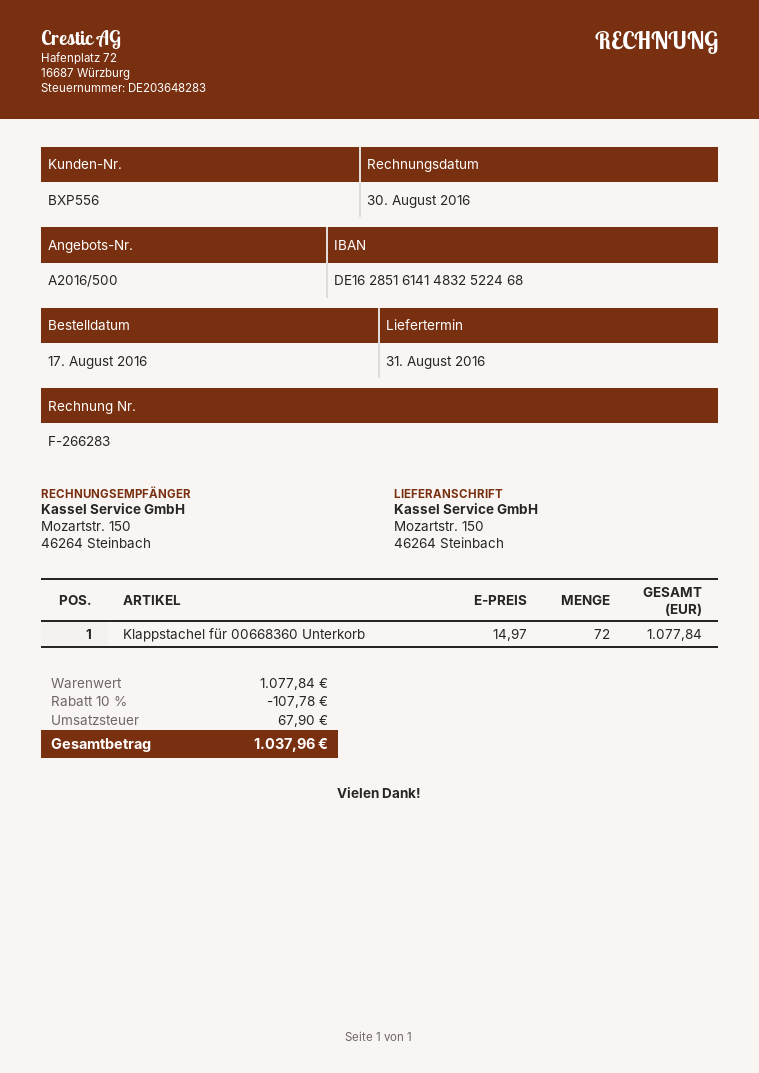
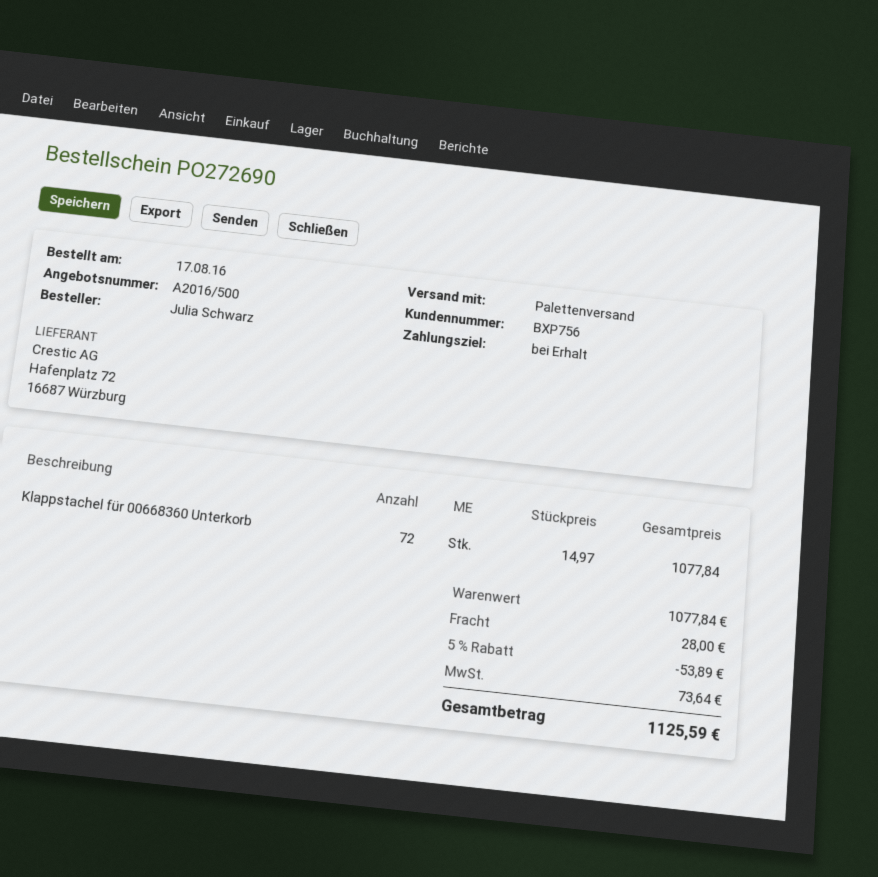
customer number: BXP556 -> BXP756
discount: 10% = 107.78 -> 5% = 53.89
shipping: none -> 28.00
tax: 67.90 -> 73.64
total: 1037.96 -> 1125.59

